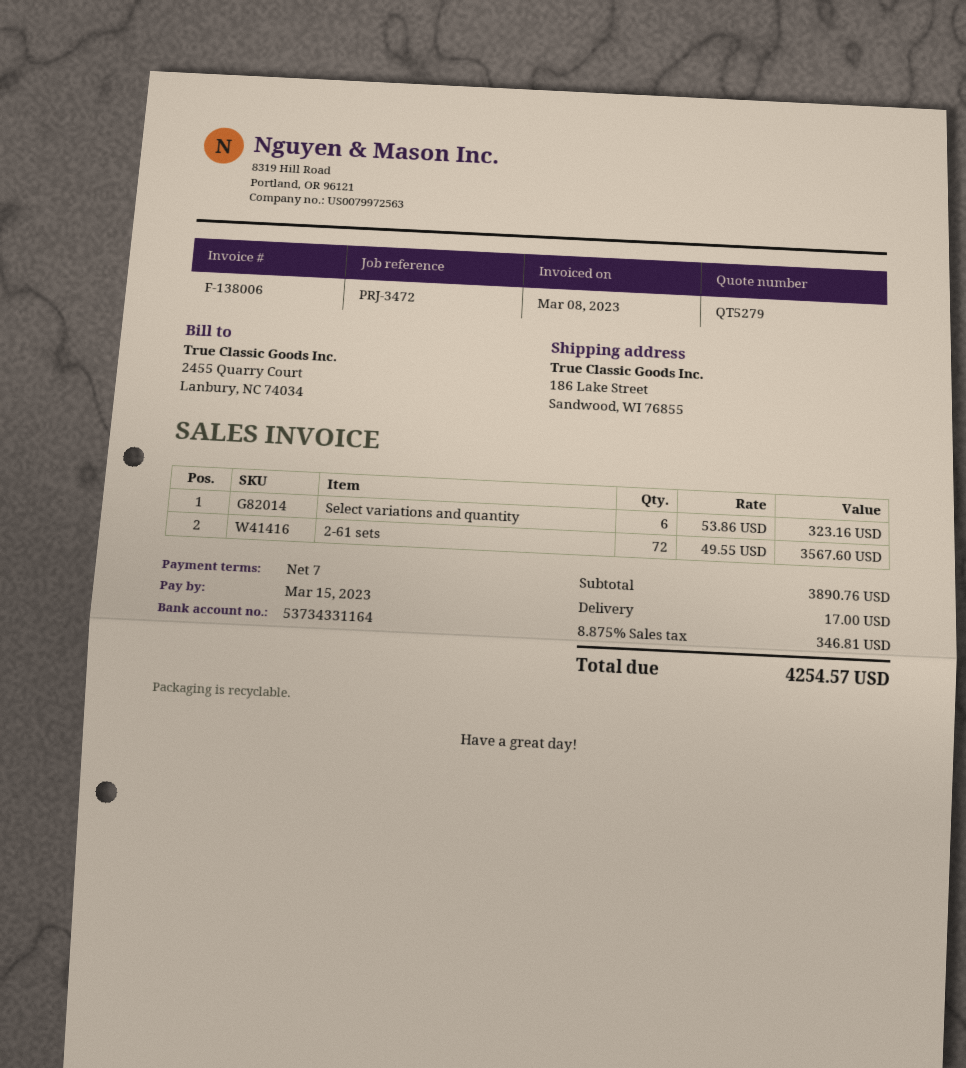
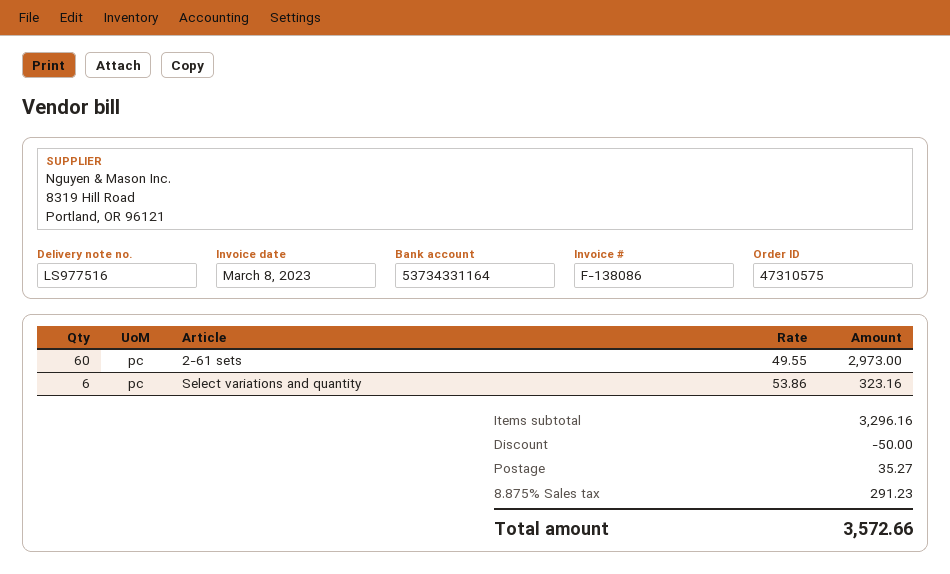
invoice number: F-138006 -> F-138086
2-61 sets: 72 x 49.55 = 3567.60 -> 60 x 49.55 = 2973.00
subtotal: 3890.76 -> 3296.16
discount: none -> 50.00
shipping: 17.00 -> 35.27
tax: 8.875% = 346.81 -> 8.875% = 291.23
total: 4254.57 -> 3572.66

